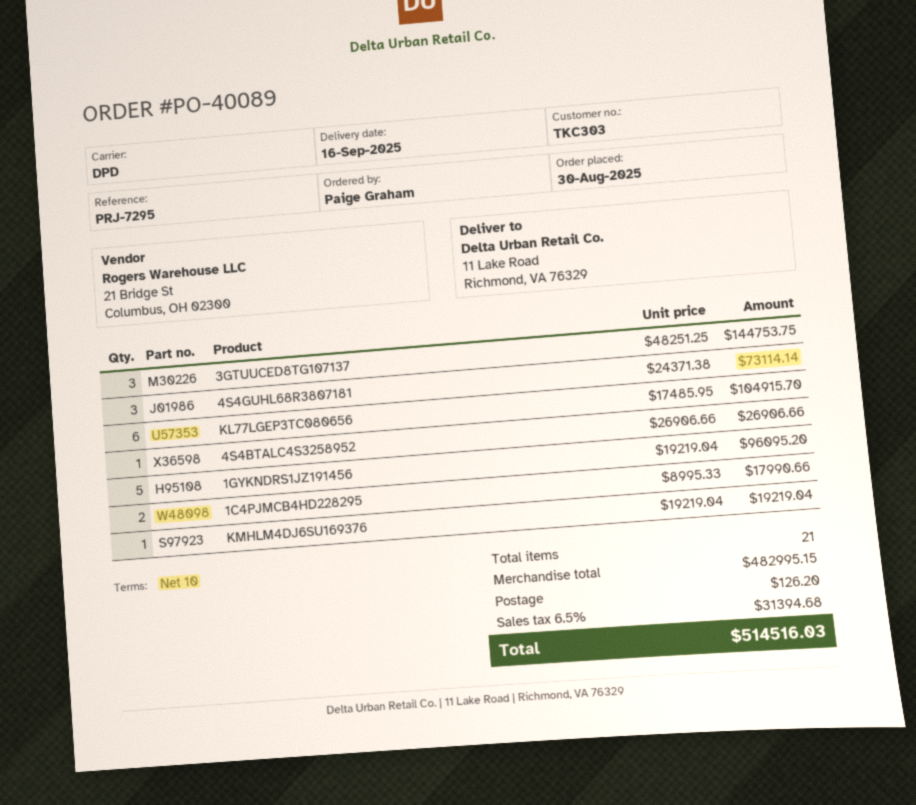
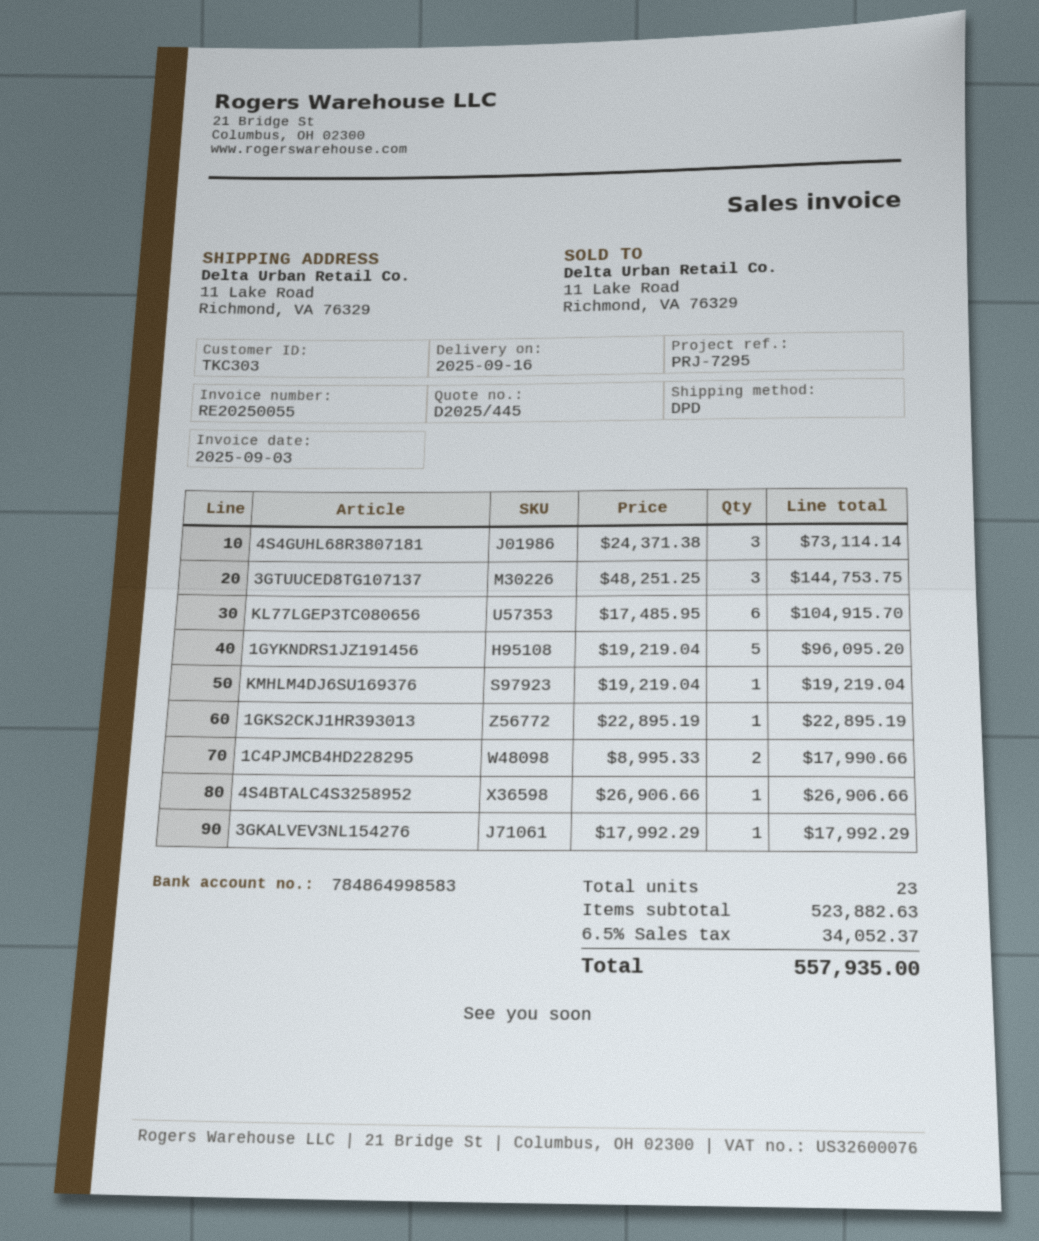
1GKS2CKJ1HR393013: none -> 1 x 22895.19 = 22895.19
3GKALVEV3NL154276: none -> 1 x 17992.29 = 17992.29
total quantity: 21 -> 23
subtotal: 482995.15 -> 523882.63
shipping: 126.20 -> none
tax: 6.5% = 31394.68 -> 6.5% = 34052.37
total: 514516.03 -> 557935.00

